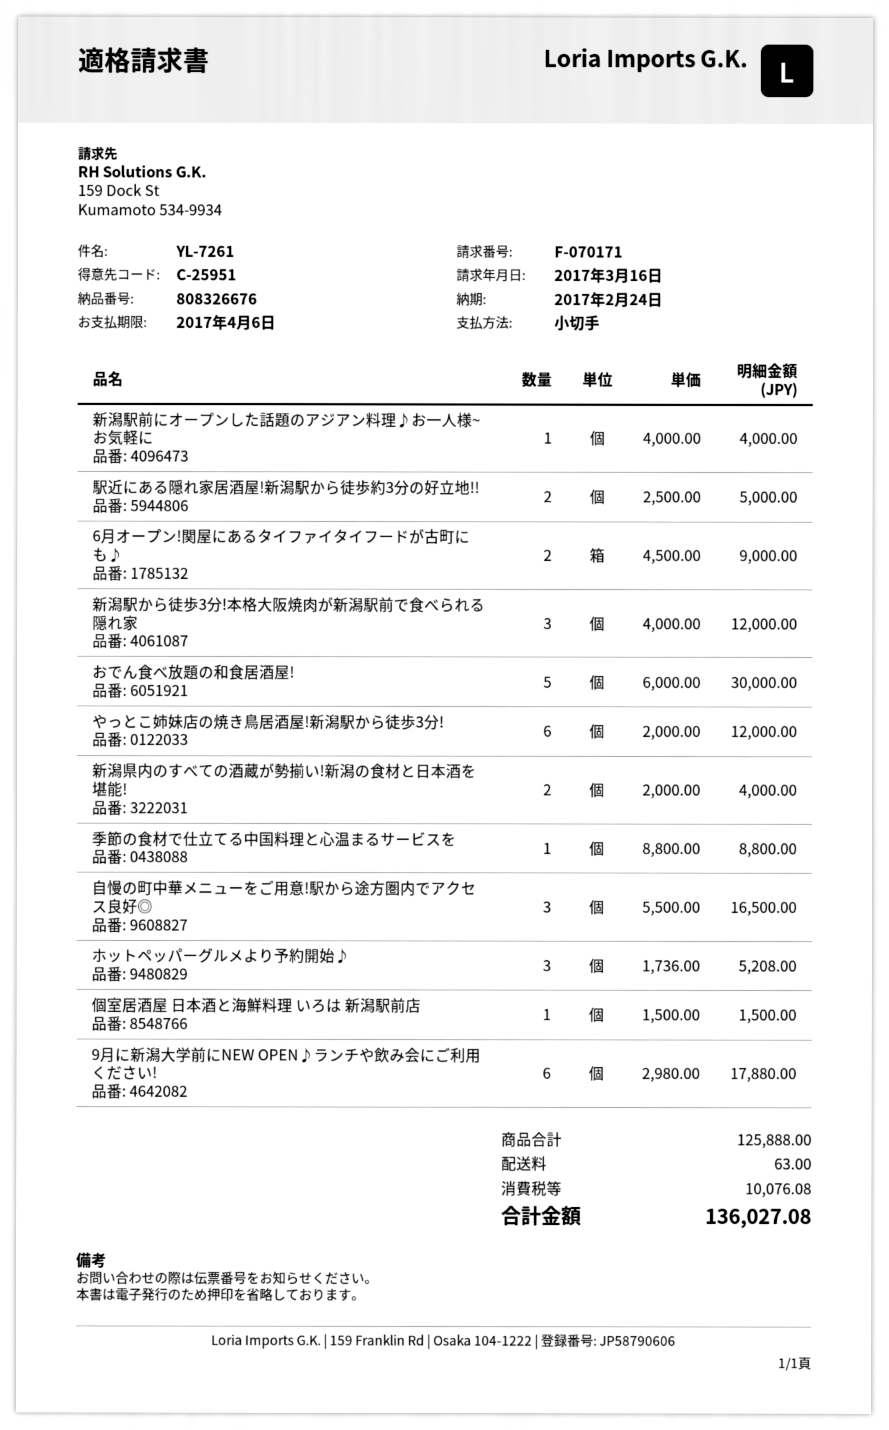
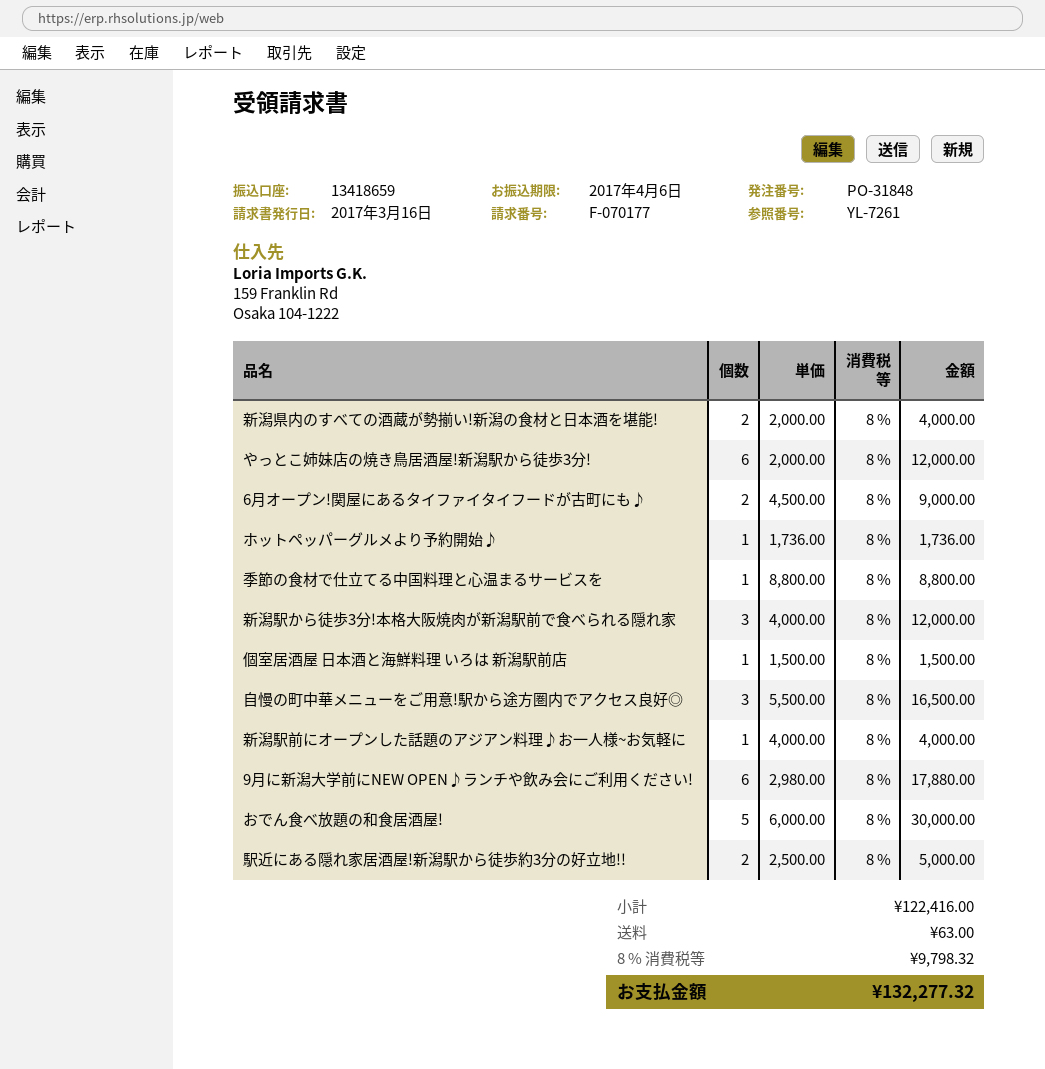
invoice number: F-070171 -> F-070177
ホットペッパーグルメより予約開始♪: 3 x 1736.00 = 5208.00 -> 1 x 1736.00 = 1736.00
subtotal: 125888.00 -> 122416.00
tax: 10076.08 -> 9798.32
total: 136027.08 -> 132277.32

